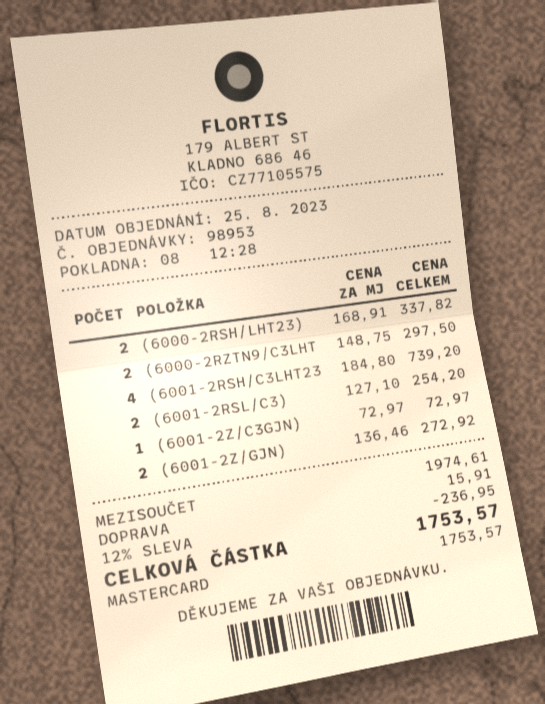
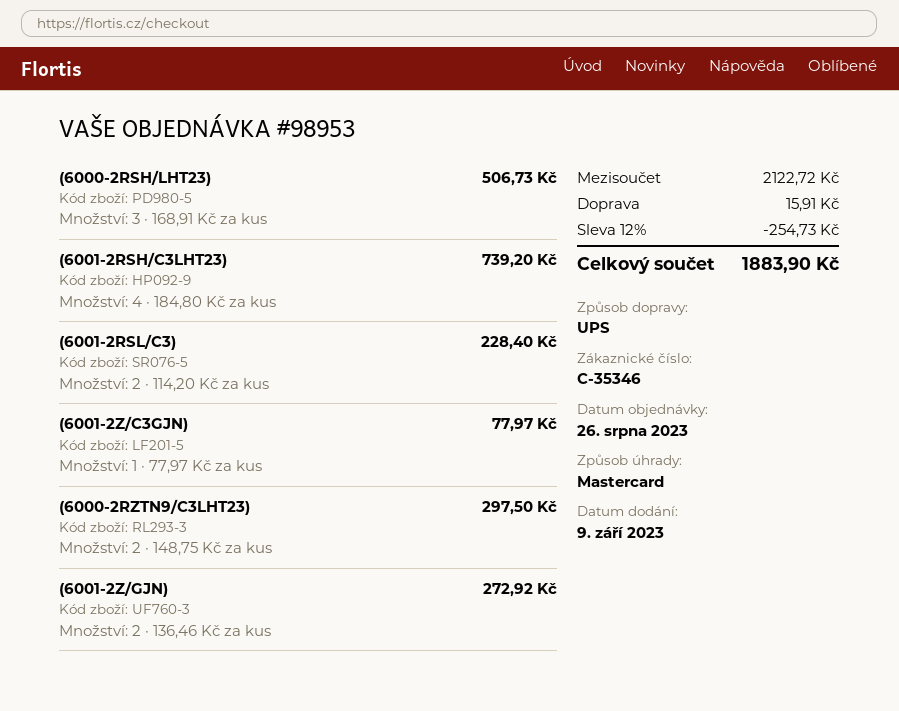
order date: 2023-08-25 -> 2023-08-26
(6000-2RSH/LHT23): 2 x 168.91 = 337.82 -> 3 x 168.91 = 506.73
(6001-2RSL/C3): 2 x 127.10 = 254.20 -> 2 x 114.20 = 228.40
(6001-2Z/C3GJN): 1 x 72.97 = 72.97 -> 1 x 77.97 = 77.97
subtotal: 1974.61 -> 2122.72
discount: 12% = 236.95 -> 12% = 254.73
total: 1753.57 -> 1883.90

